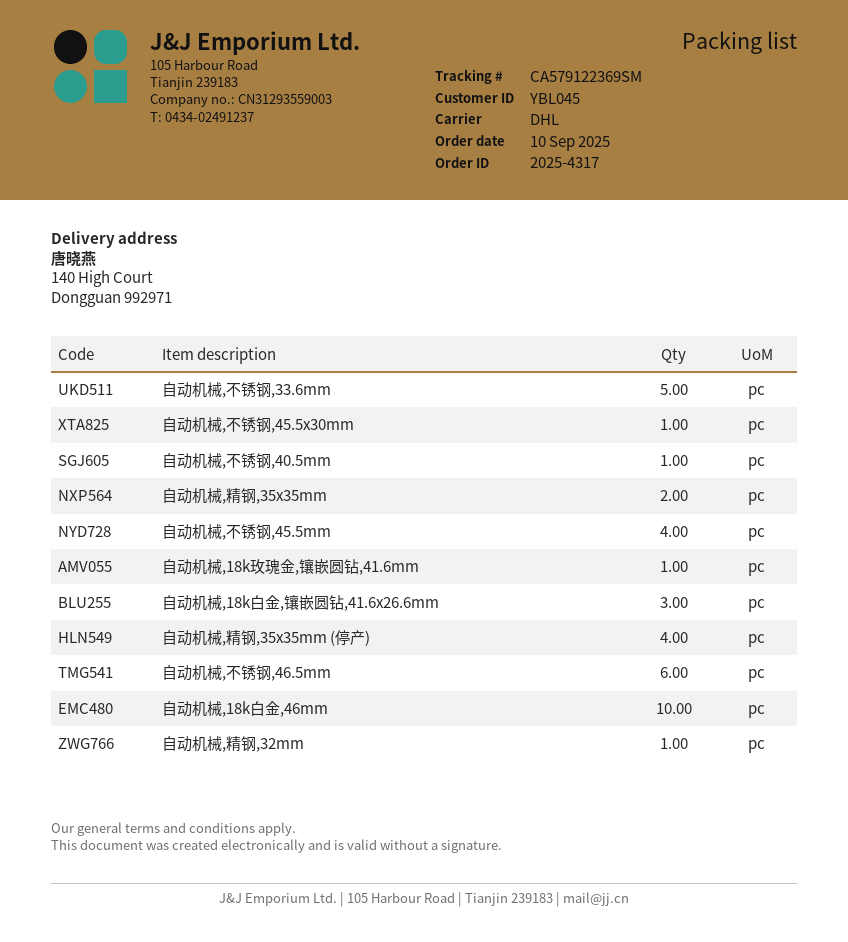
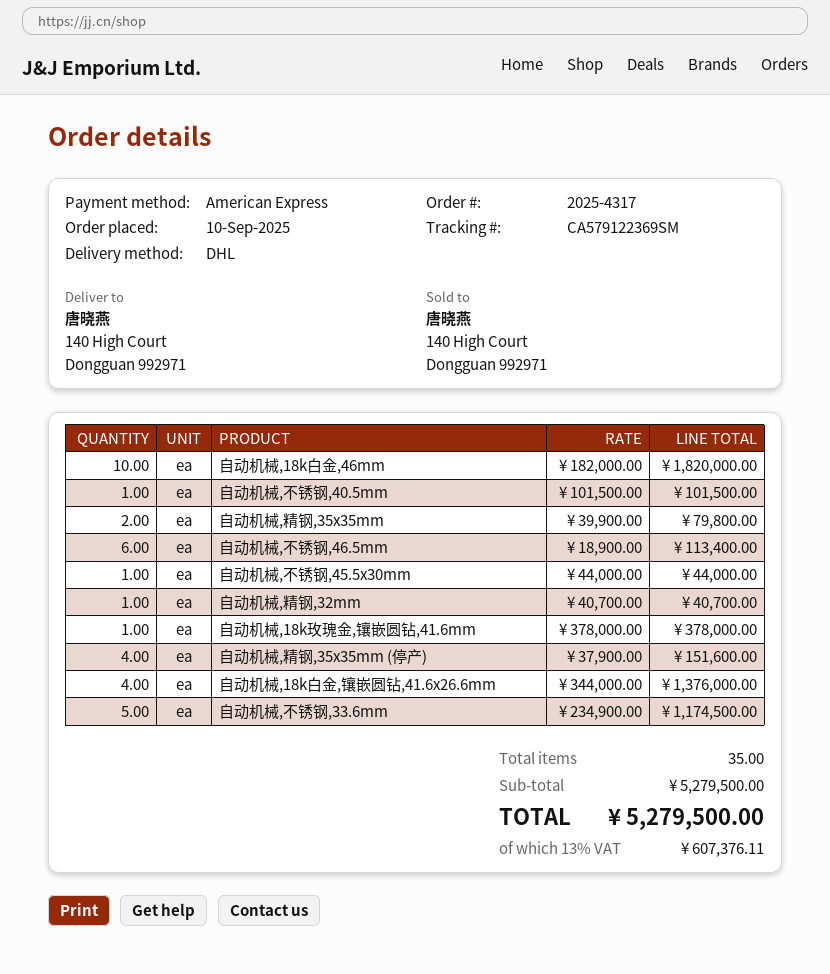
自动机械,不锈钢,45.5mm: 4 -> none
自动机械,18k白金,镶嵌圆钻,41.6x26.6mm: 3 -> 4

